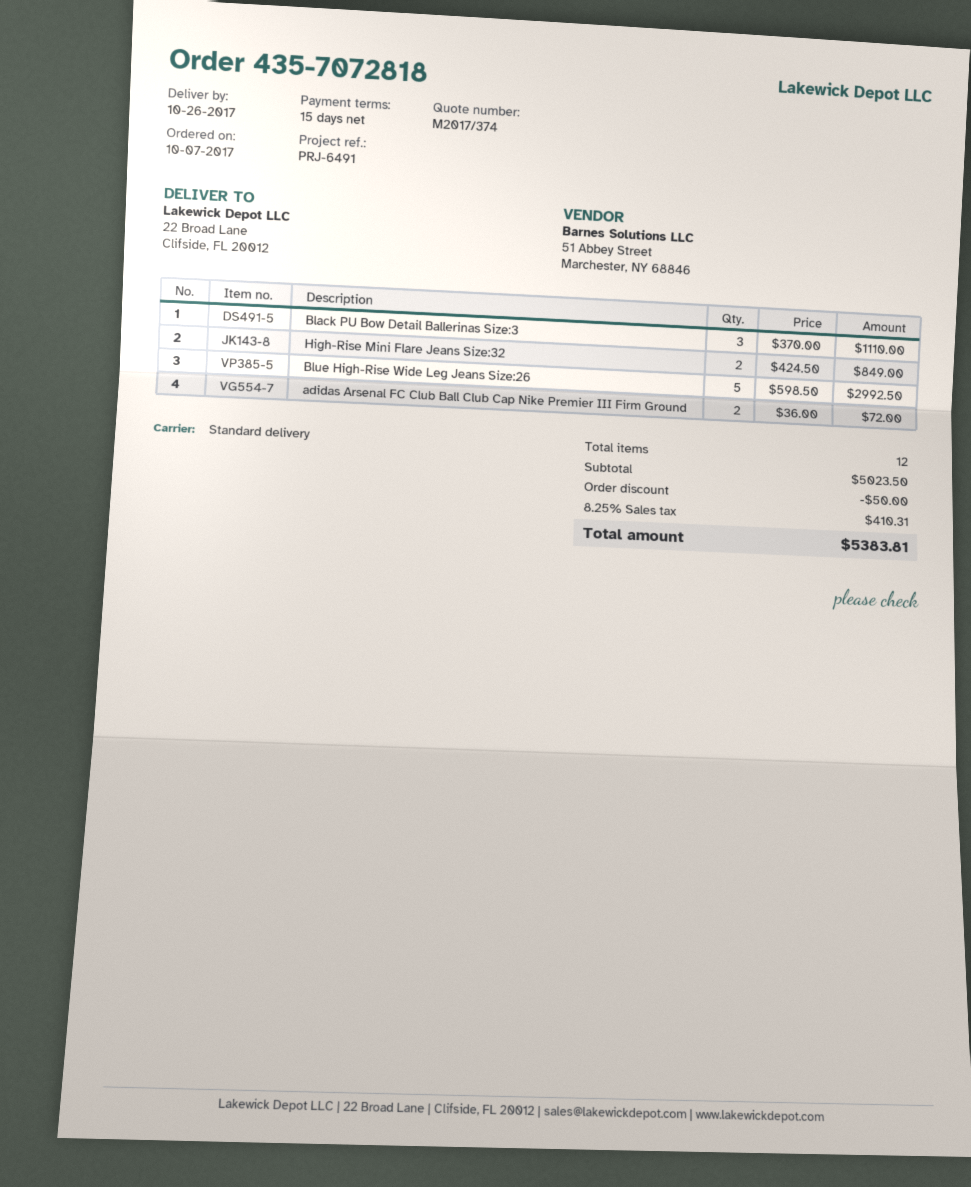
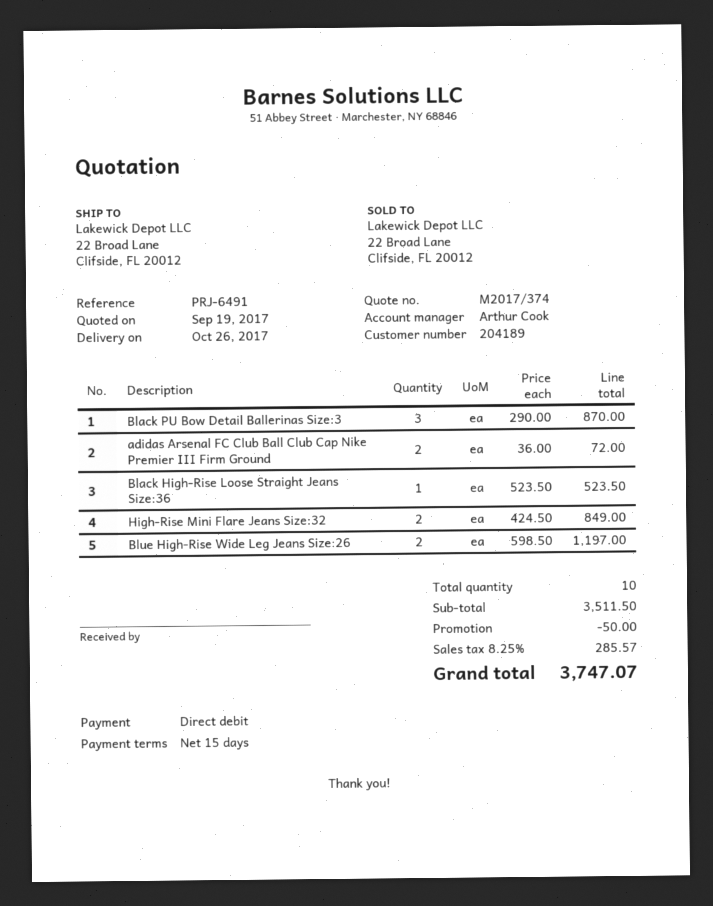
Black PU Bow Detail Ballerinas Size:3: 3 x 370.00 = 1110.00 -> 3 x 290.00 = 870.00
Blue High-Rise Wide Leg Jeans Size:26: 5 x 598.50 = 2992.50 -> 2 x 598.50 = 1197.00
Black High-Rise Loose Straight Jeans Size:36: none -> 1 x 523.50 = 523.50
total quantity: 12 -> 10
subtotal: 5023.50 -> 3511.50
tax: 8.25% = 410.31 -> 8.25% = 285.57
total: 5383.81 -> 3747.07

